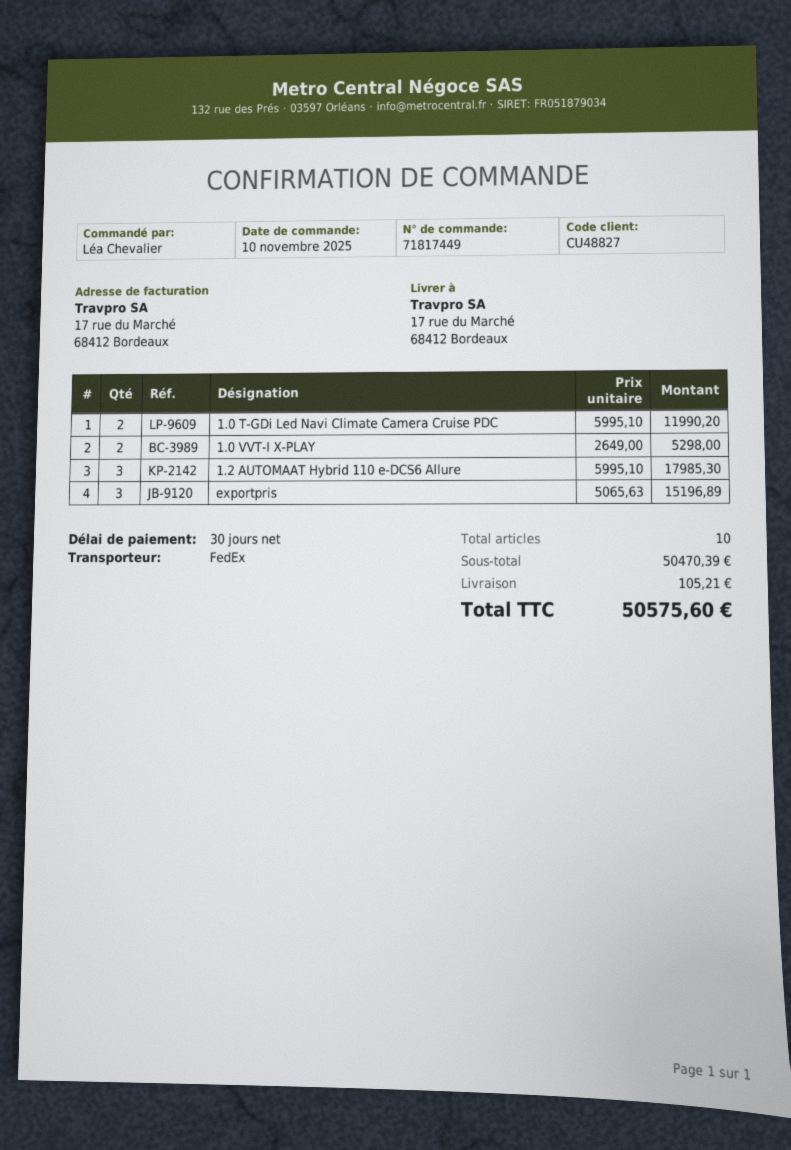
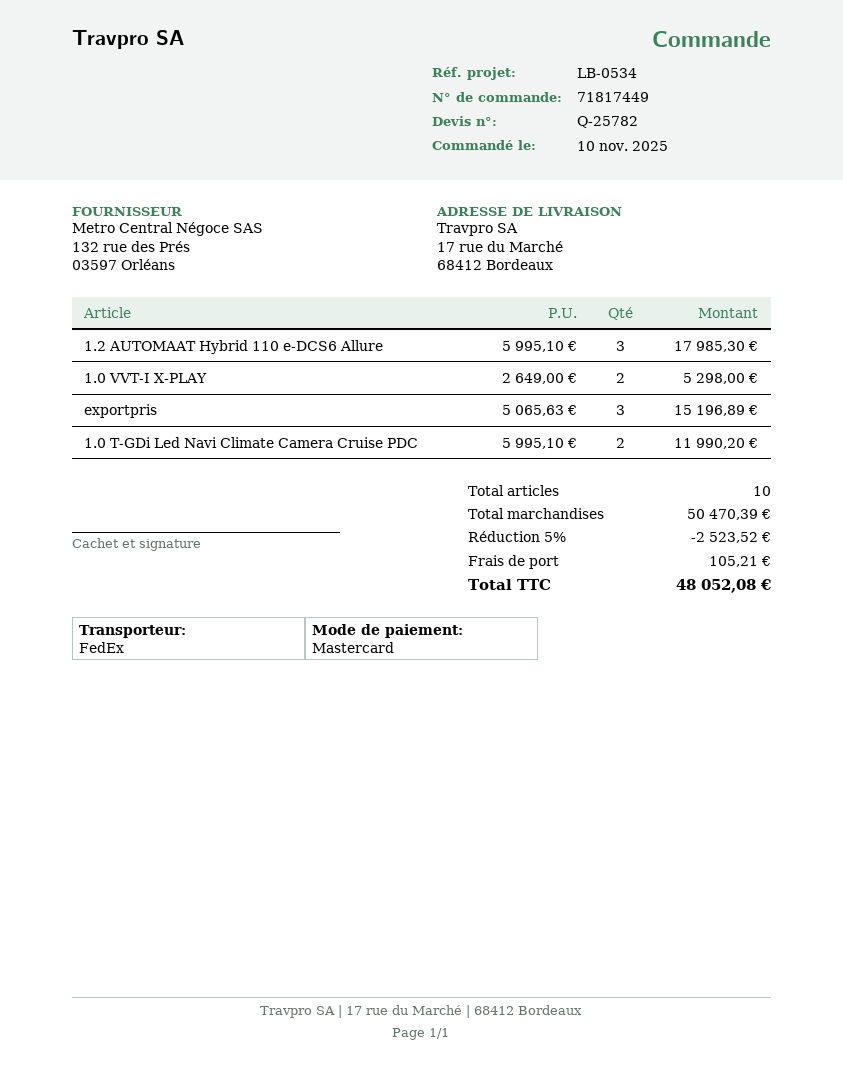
discount: none -> 5% = 2523.52
total: 50575.60 -> 48052.08

